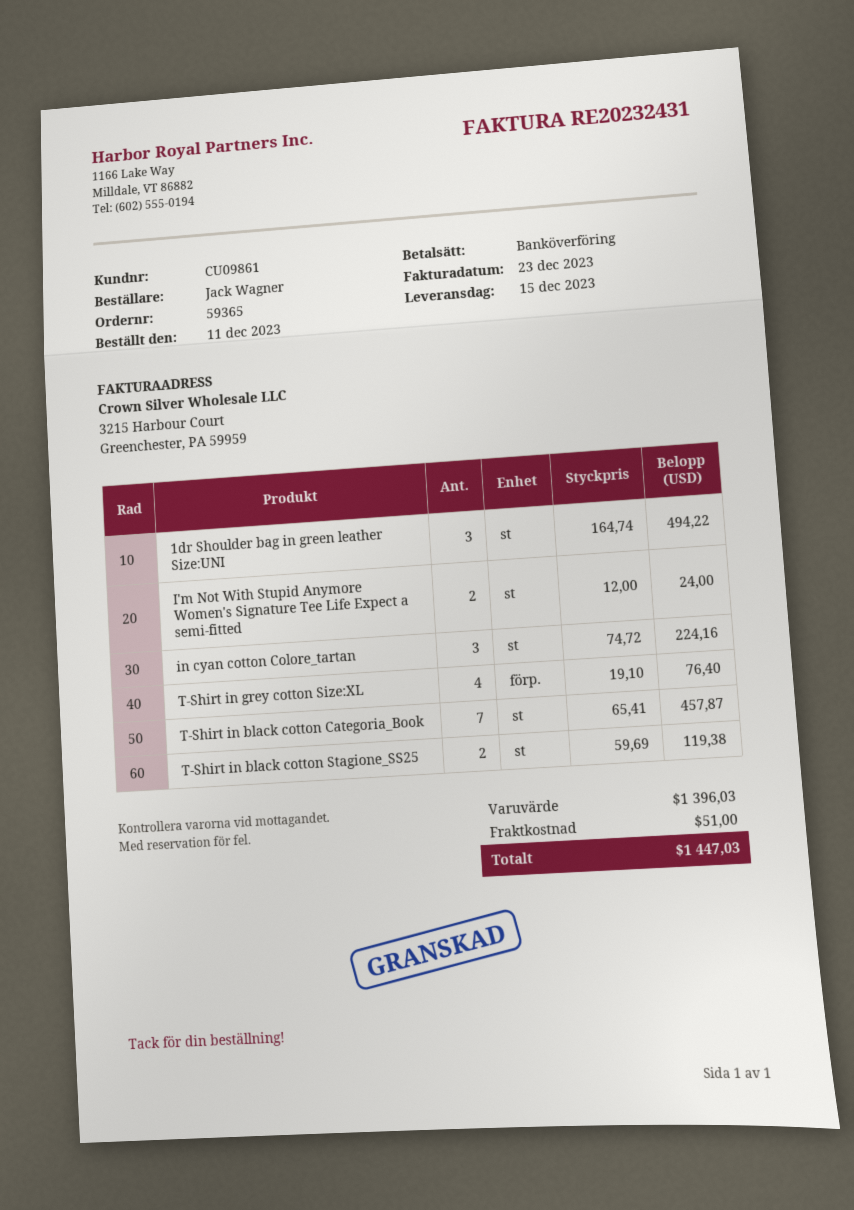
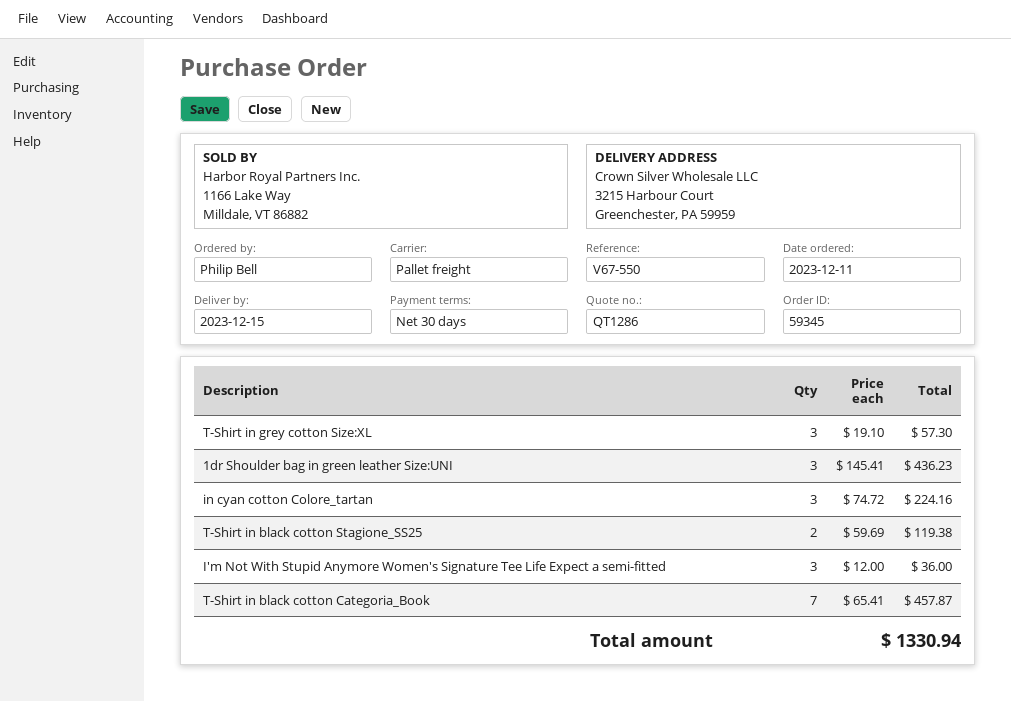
order number: 59365 -> 59345
ordered by: Jack Wagner -> Philip Bell
1dr Shoulder bag in green leather Size:UNI: 3 x 164.74 = 494.22 -> 3 x 145.41 = 436.23
I'm Not With Stupid Anymore Women's Signature Tee Life Expect a semi-fitted: 2 x 12.00 = 24.00 -> 3 x 12.00 = 36.00
T-Shirt in grey cotton Size:XL: 4 x 19.10 = 76.40 -> 3 x 19.10 = 57.30
shipping: 51.00 -> none
total: 1447.03 -> 1330.94

